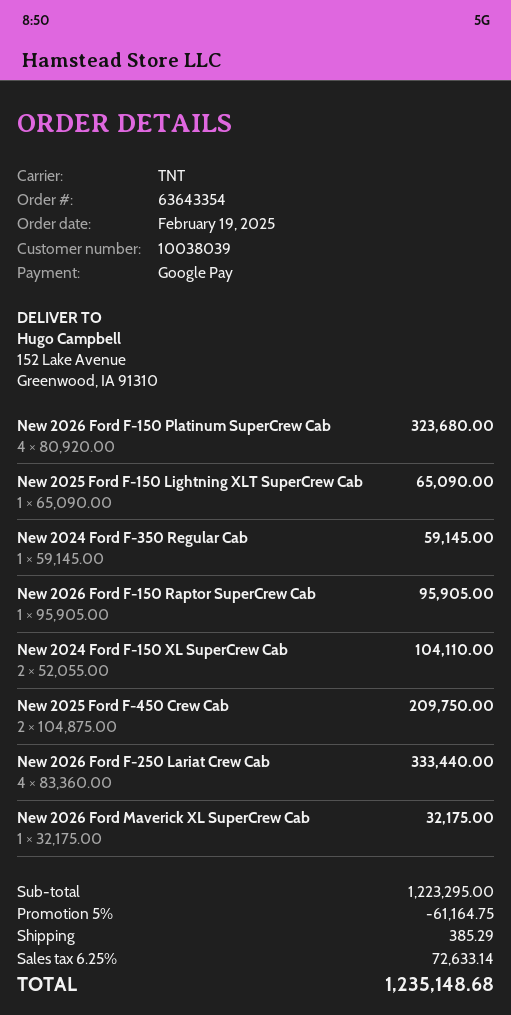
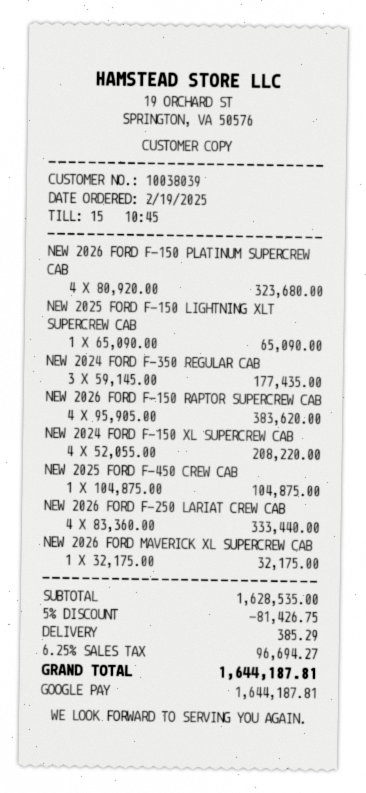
New 2024 Ford F-350 Regular Cab: 1 x 59145.00 = 59145.00 -> 3 x 59145.00 = 177435.00
New 2026 Ford F-150 Raptor SuperCrew Cab: 1 x 95905.00 = 95905.00 -> 4 x 95905.00 = 383620.00
New 2024 Ford F-150 XL SuperCrew Cab: 2 x 52055.00 = 104110.00 -> 4 x 52055.00 = 208220.00
New 2025 Ford F-450 Crew Cab: 2 x 104875.00 = 209750.00 -> 1 x 104875.00 = 104875.00
subtotal: 1223295.00 -> 1628535.00
discount: 5% = 61164.75 -> 5% = 81426.75
tax: 6.25% = 72633.14 -> 6.25% = 96694.27
total: 1235148.68 -> 1644187.81

